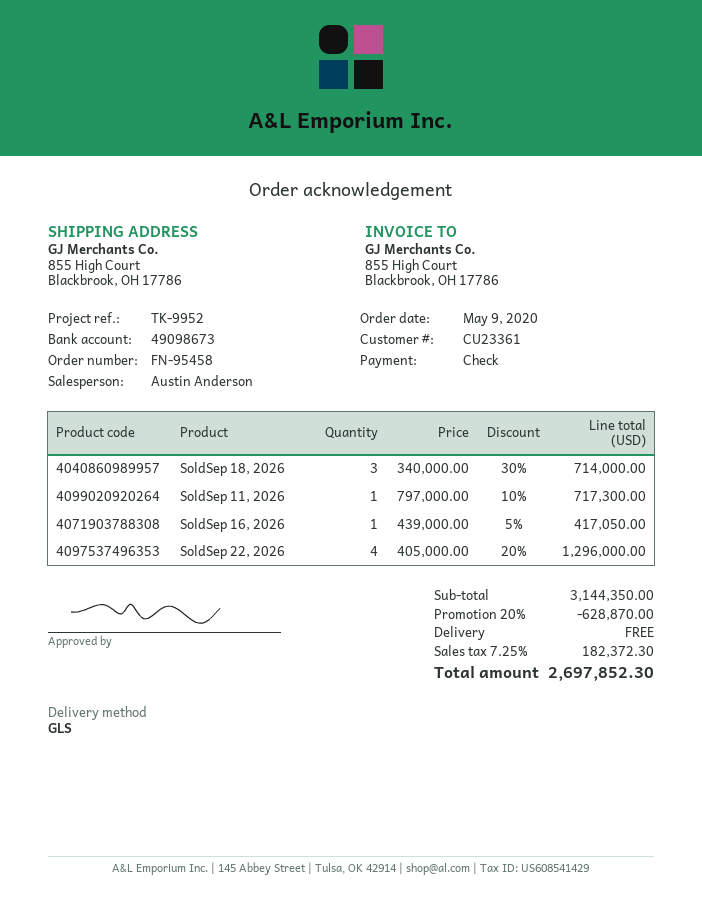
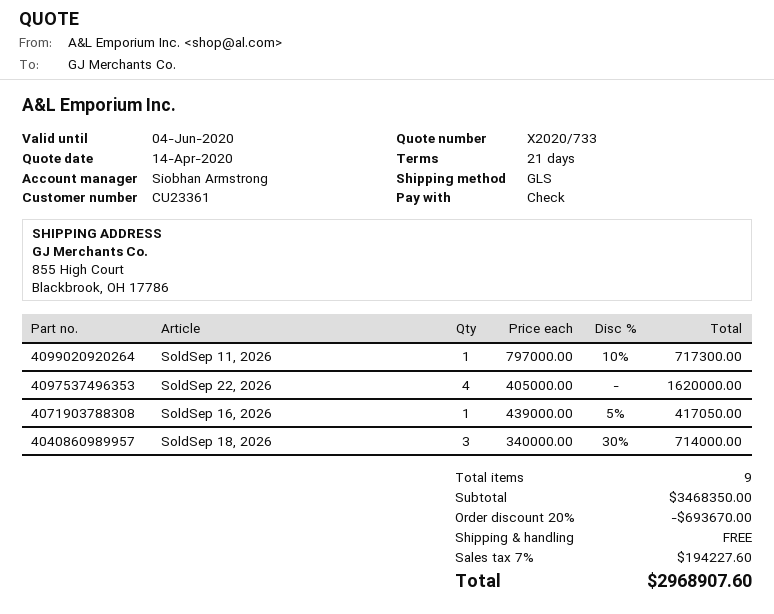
sales rep: Austin Anderson -> Siobhan Armstrong
SoldSep 22, 2026: 4 x 405000.00 - 20% = 1296000.00 -> 4 x 405000.00 = 1620000.00
subtotal: 3144350.00 -> 3468350.00
discount: 20% = 628870.00 -> 20% = 693670.00
tax: 7.25% = 182372.30 -> 7% = 194227.60
total: 2697852.30 -> 2968907.60

